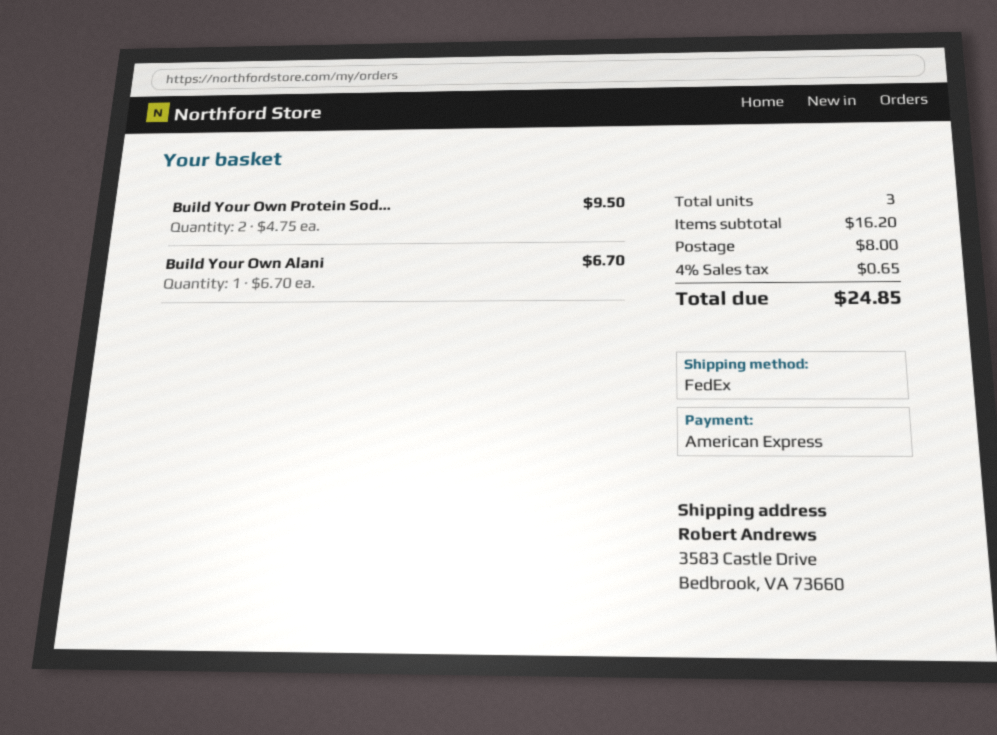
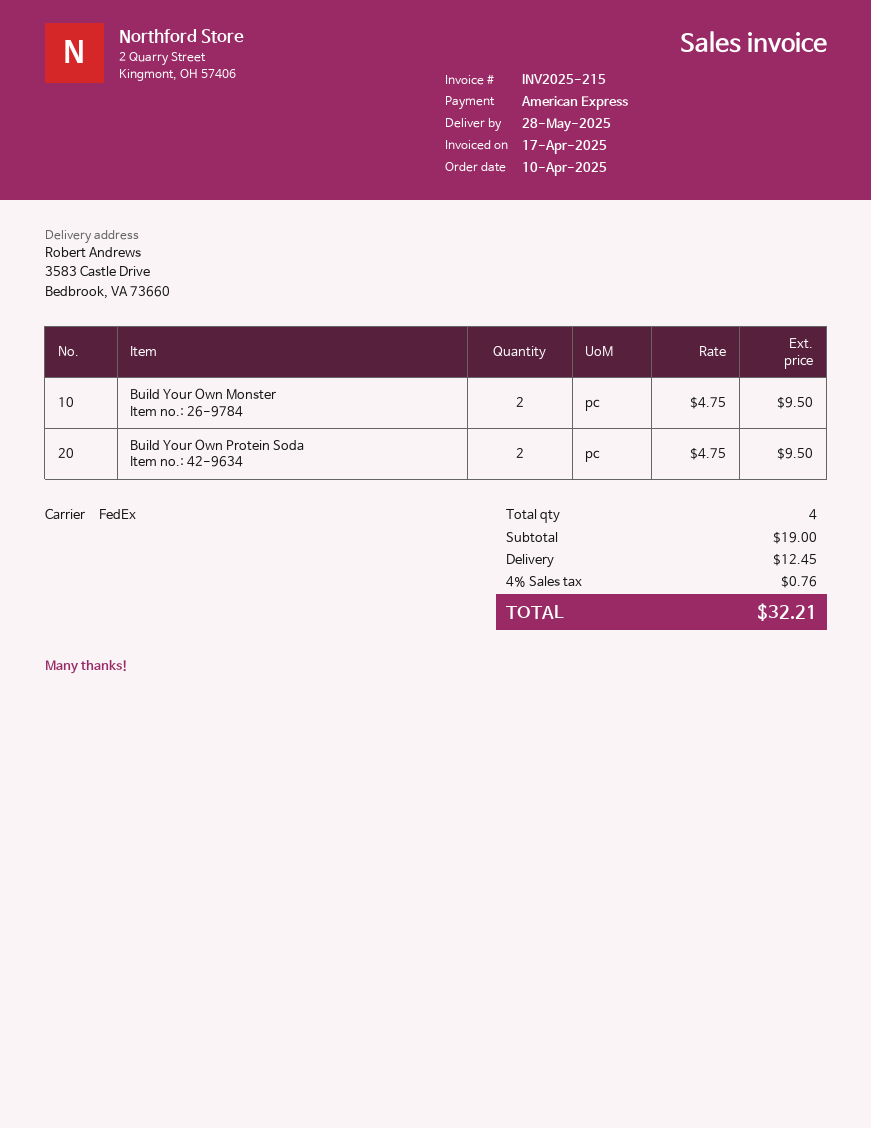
Build Your Own Alani: 1 x 6.70 = 6.70 -> none
Build Your Own Monster: none -> 2 x 4.75 = 9.50
total quantity: 3 -> 4
subtotal: 16.20 -> 19.00
shipping: 8.00 -> 12.45
tax: 4% = 0.65 -> 4% = 0.76
total: 24.85 -> 32.21

